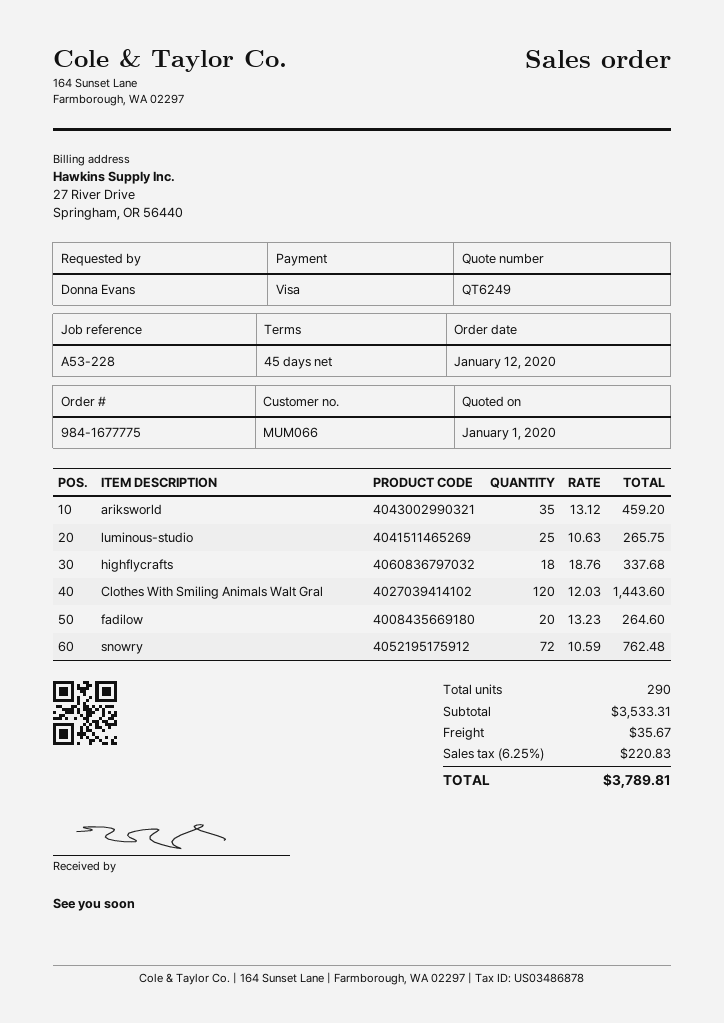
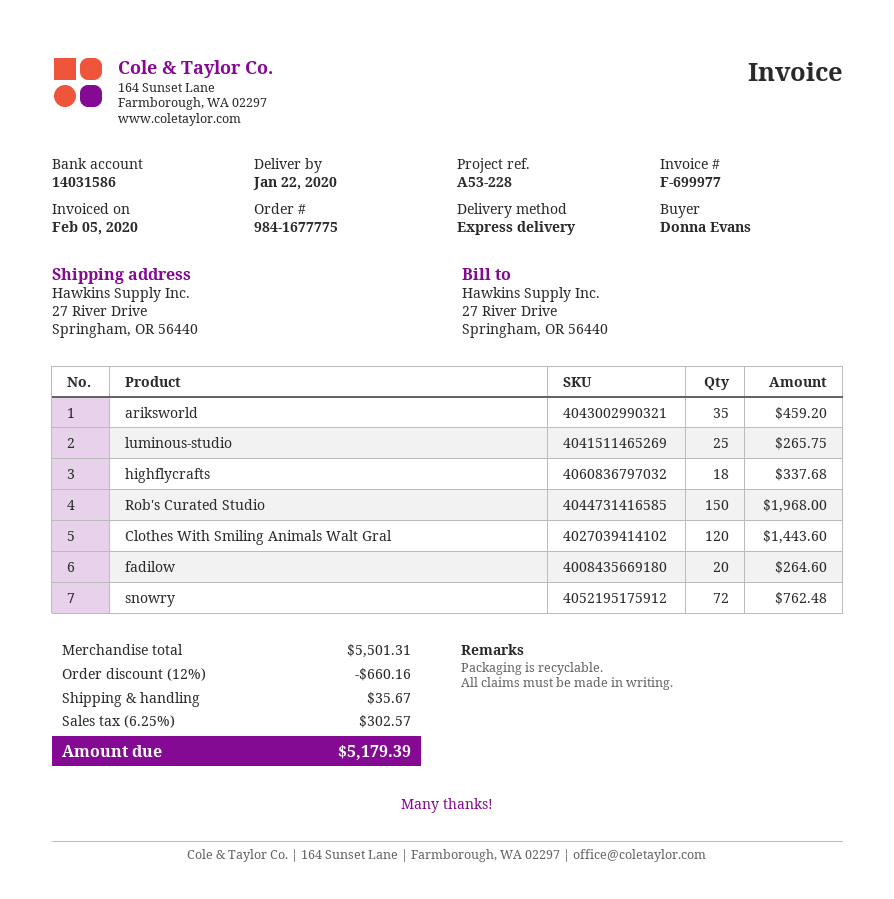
Rob's Curated Studio: none -> 150 for 1968.00
subtotal: 3533.31 -> 5501.31
discount: none -> 12% = 660.16
tax: 6.25% = 220.83 -> 6.25% = 302.57
total: 3789.81 -> 5179.39

